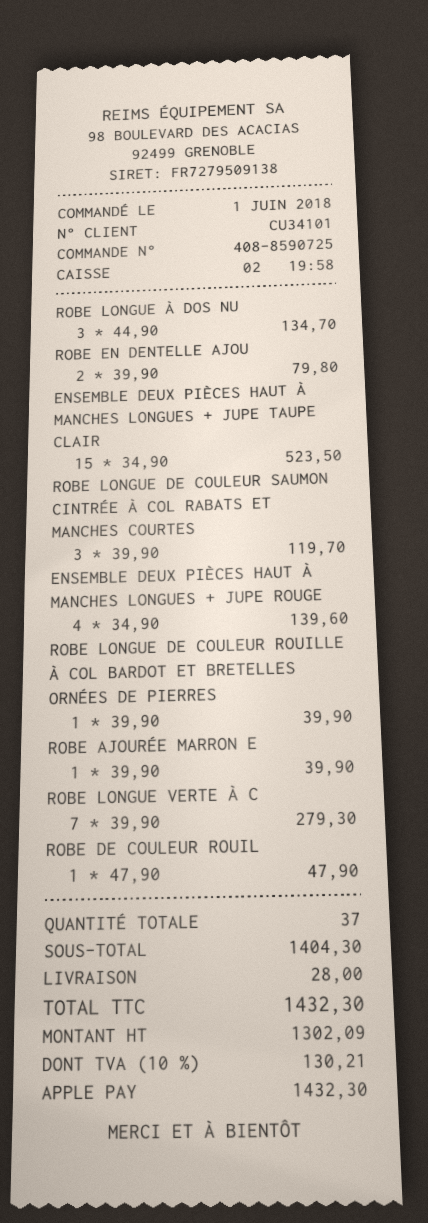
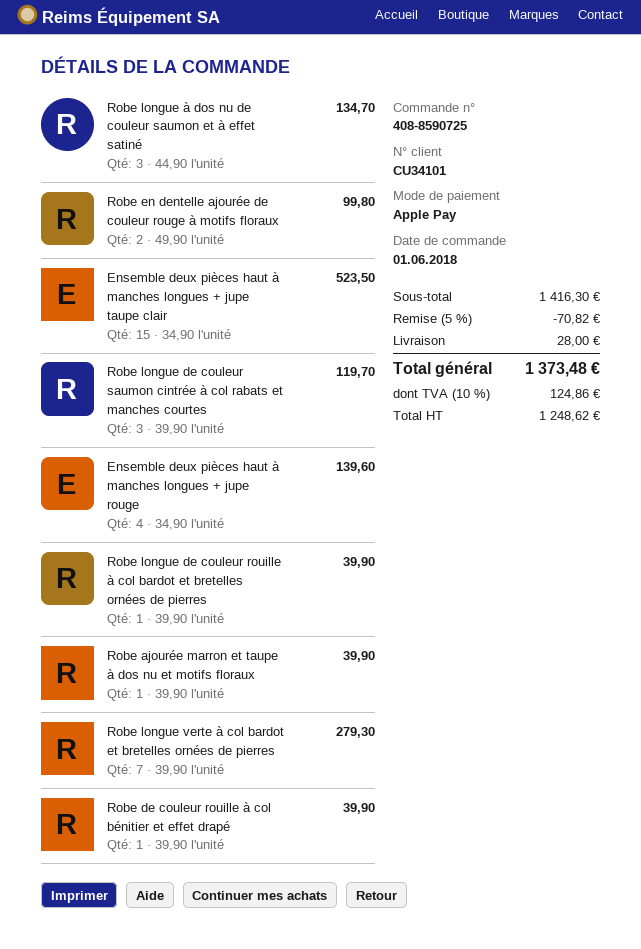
ROBE EN DENTELLE AJOU: 2 x 39.90 = 79.80 -> 2 x 49.90 = 99.80
ROBE DE COULEUR ROUIL: 1 x 47.90 = 47.90 -> 1 x 39.90 = 39.90
subtotal: 1404.30 -> 1416.30
discount: none -> 5% = 70.82
net: 1302.09 -> 1248.62
tax: 10% = 130.21 -> 10% = 124.86
total: 1432.30 -> 1373.48

